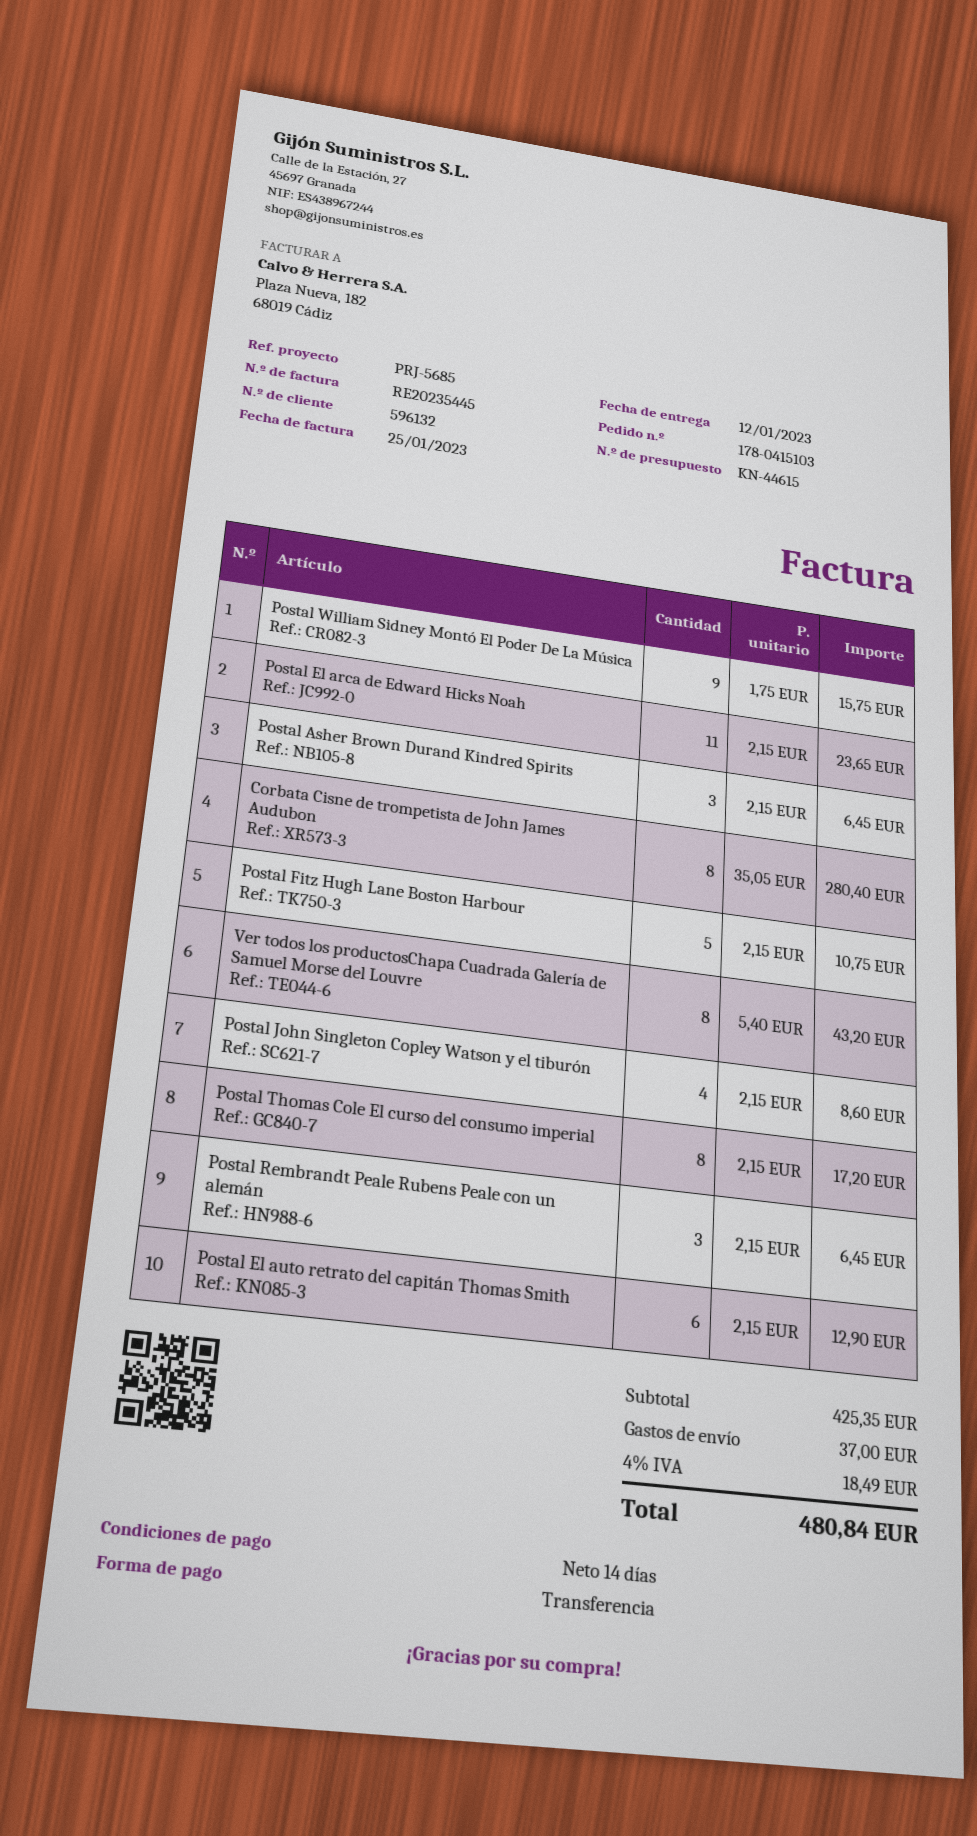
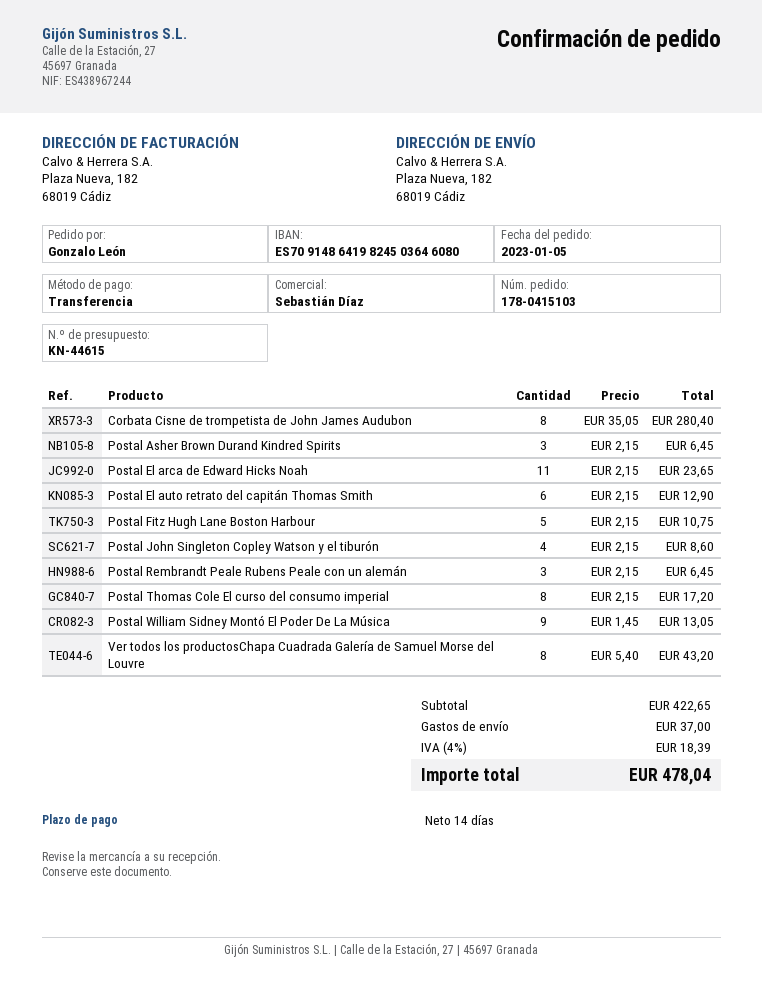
Postal William Sidney Montó El Poder De La Música: 9 x 1.75 = 15.75 -> 9 x 1.45 = 13.05
subtotal: 425.35 -> 422.65
tax: 4% = 18.49 -> 4% = 18.39
total: 480.84 -> 478.04

